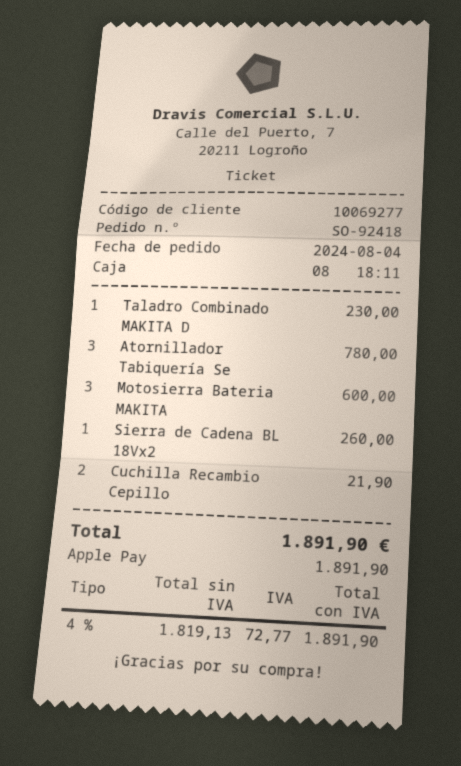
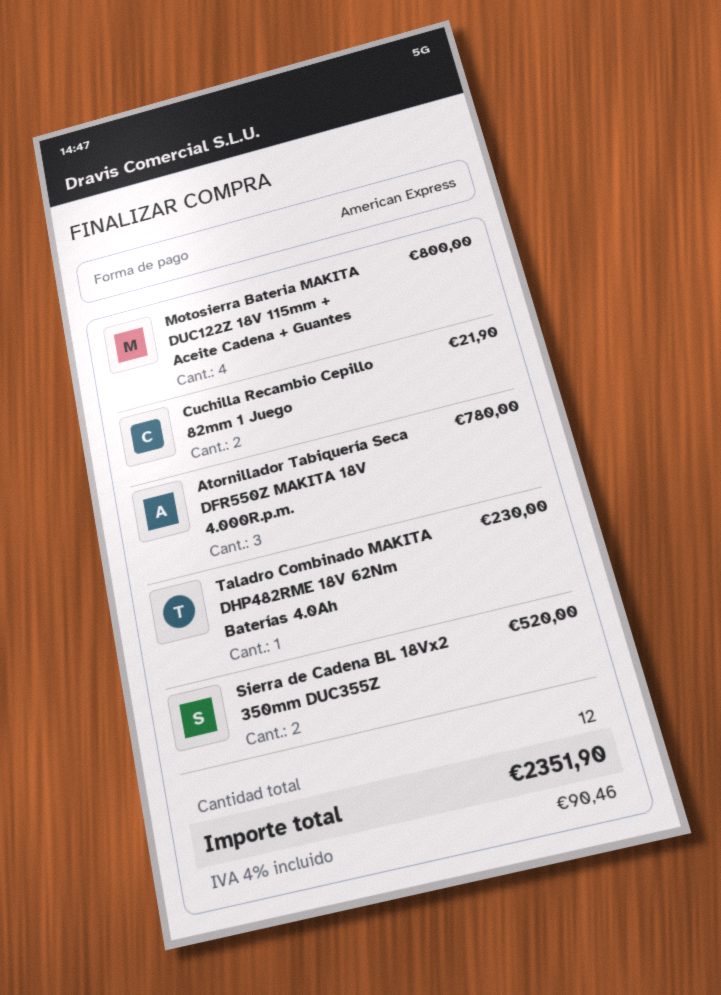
payment method: Apple Pay -> American Express
Motosierra Bateria MAKITA: 3 for 600.00 -> 4 for 800.00
Sierra de Cadena BL 18Vx2: 1 for 260.00 -> 2 for 520.00
tax: 4% = 72.77 -> 4% = 90.46
total: 1891.90 -> 2351.90

